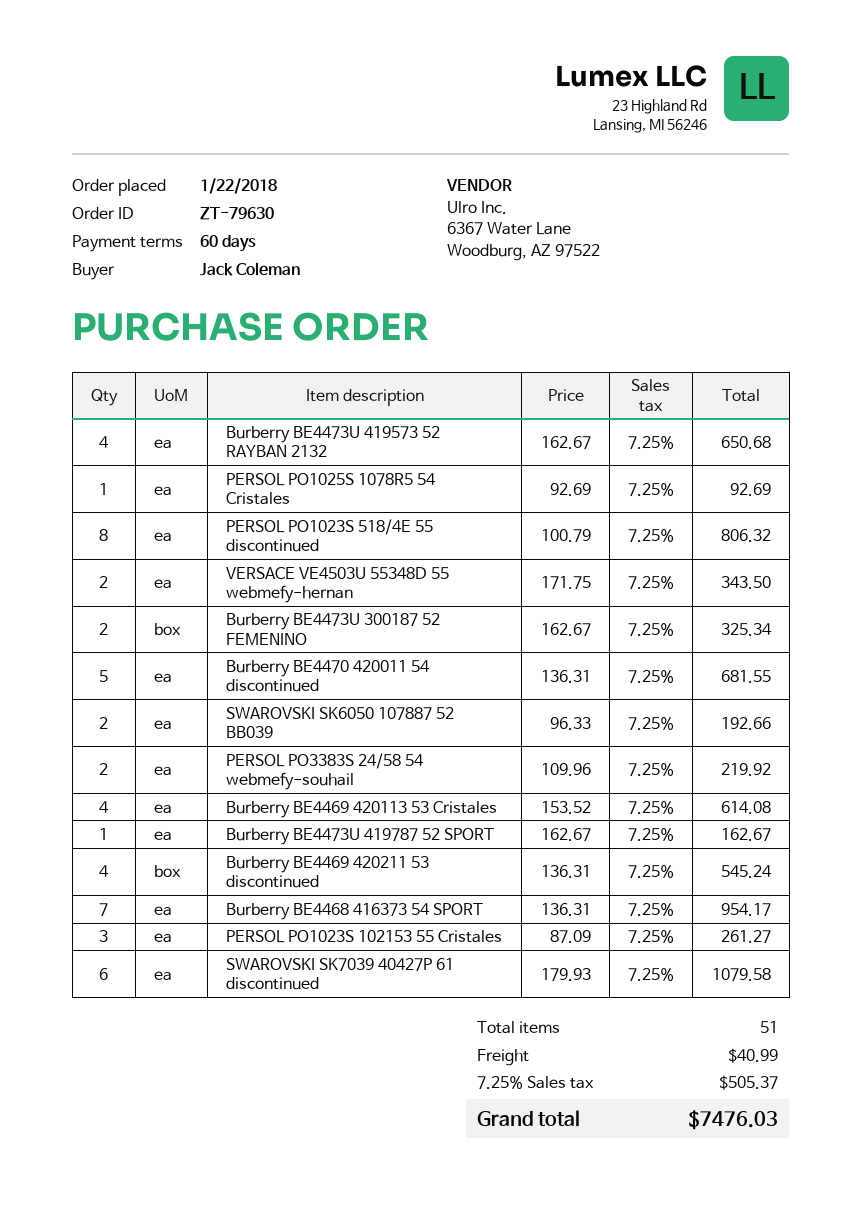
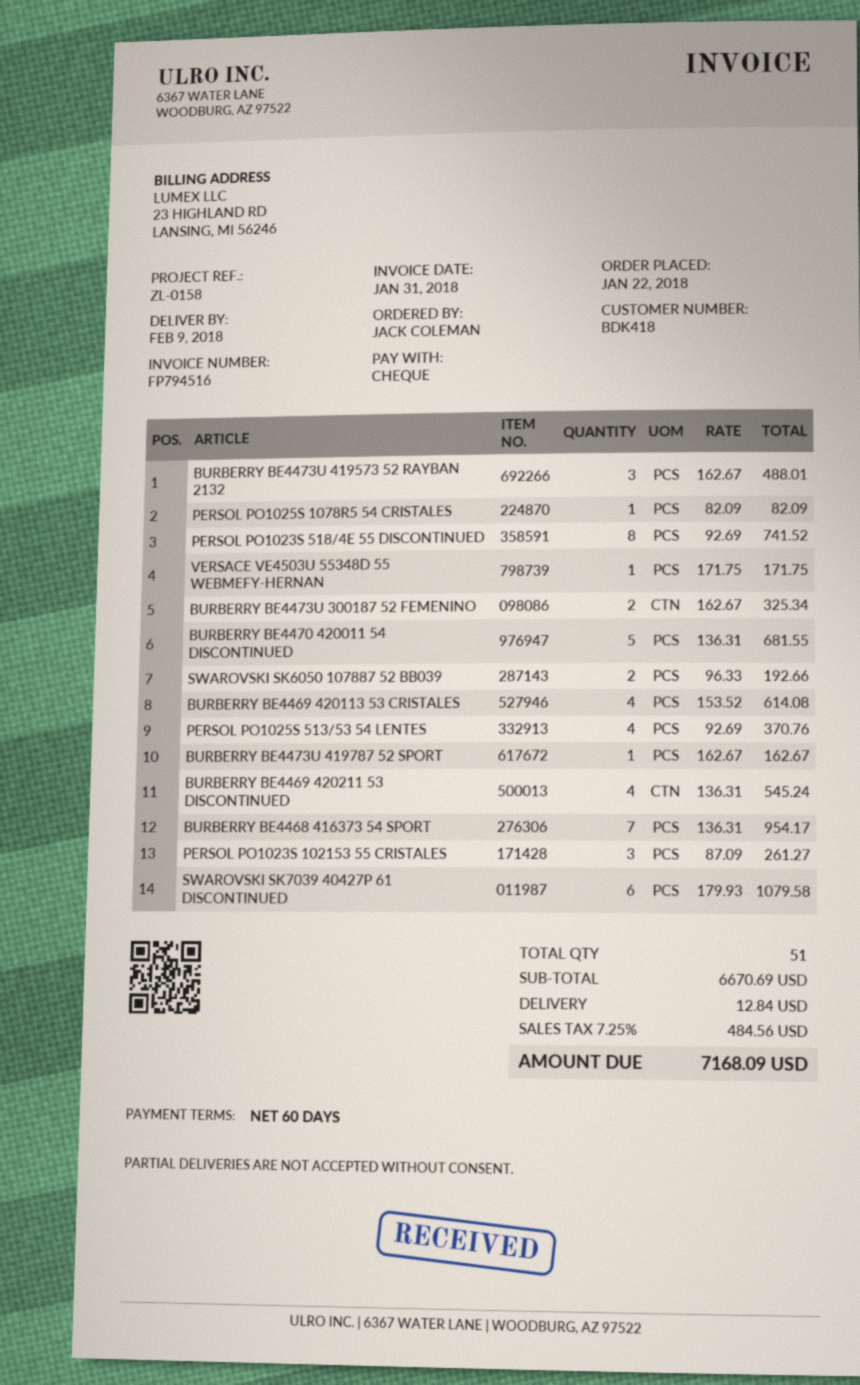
Burberry BE4473U 419573 52 RAYBAN 2132: 4 x 162.67 = 650.68 -> 3 x 162.67 = 488.01
PERSOL PO1025S 1078R5 54 Cristales: 1 x 92.69 = 92.69 -> 1 x 82.09 = 82.09
PERSOL PO1023S 518/4E 55 discontinued: 8 x 100.79 = 806.32 -> 8 x 92.69 = 741.52
VERSACE VE4503U 55348D 55 webmefy-hernan: 2 x 171.75 = 343.50 -> 1 x 171.75 = 171.75
PERSOL PO3383S 24/58 54 webmefy-souhail: 2 x 109.96 = 219.92 -> none
PERSOL PO1025S 513/53 54 LENTES: none -> 4 x 92.69 = 370.76
shipping: 40.99 -> 12.84
tax: 7.25% = 505.37 -> 7.25% = 484.56
total: 7476.03 -> 7168.09

